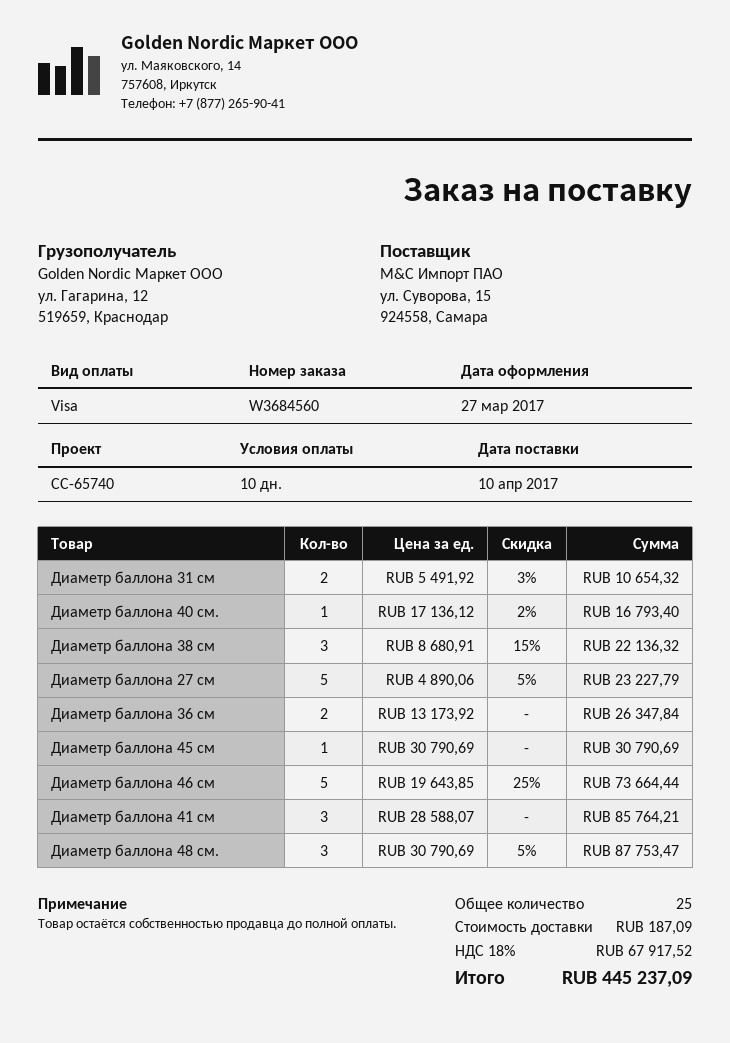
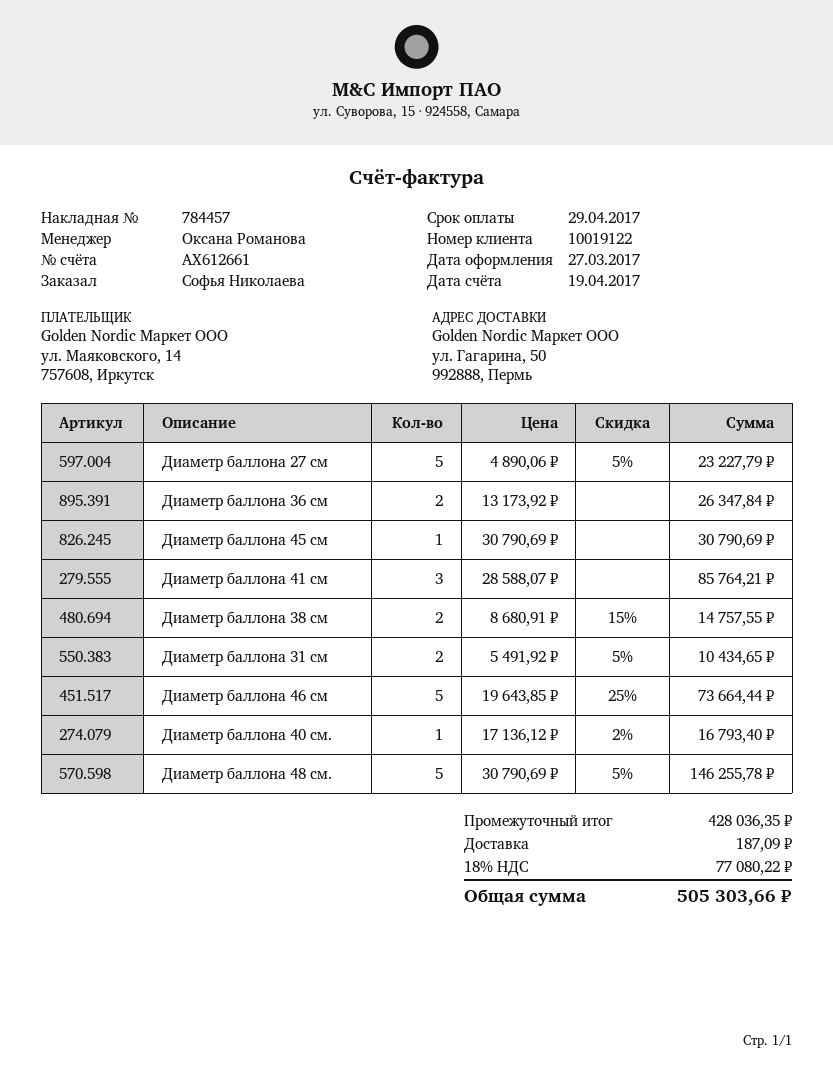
ship to: ул. Гагарина, 12, 519659, Краснодар -> ул. Гагарина, 50, 992888, Пермь
Диаметр баллона 31 см: 2 x 5491.92 - 3% = 10654.32 -> 2 x 5491.92 - 5% = 10434.65
Диаметр баллона 38 см: 3 x 8680.91 - 15% = 22136.32 -> 2 x 8680.91 - 15% = 14757.55
Диаметр баллона 48 см.: 3 x 30790.69 - 5% = 87753.47 -> 5 x 30790.69 - 5% = 146255.78
tax: 18% = 67917.52 -> 18% = 77080.22
total: 445237.09 -> 505303.66

